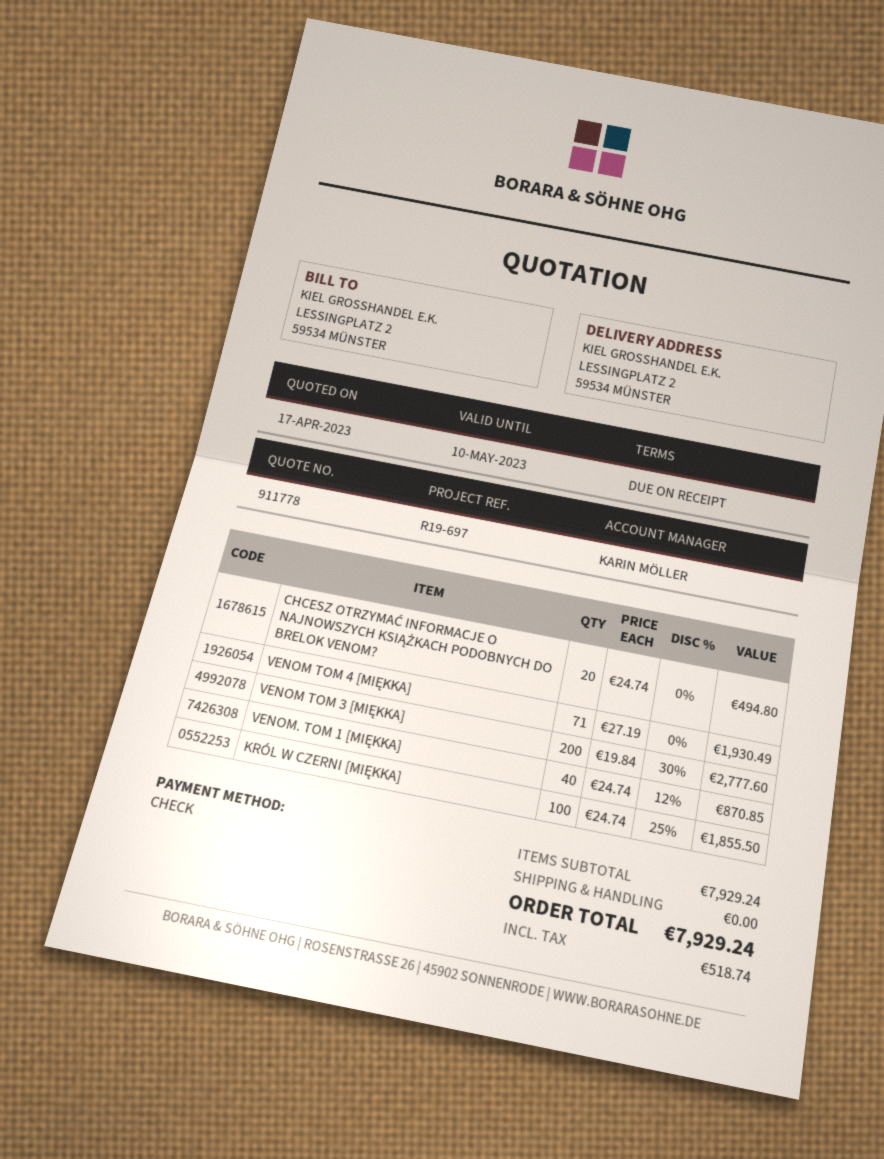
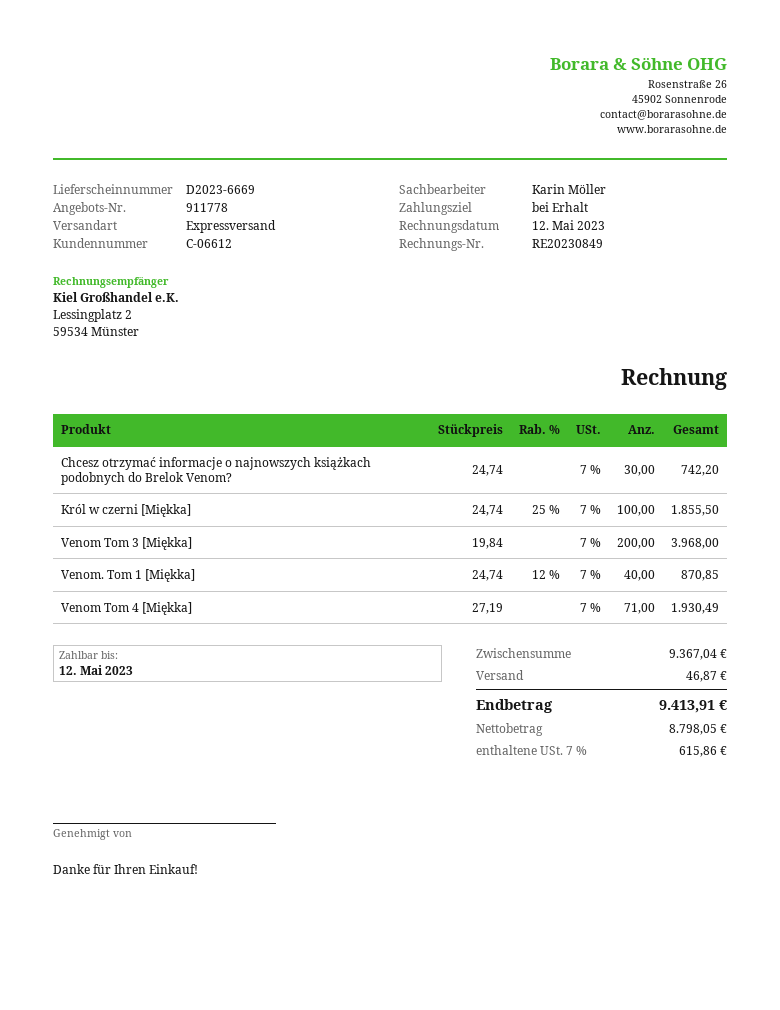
CHCESZ OTRZYMAĆ INFORMACJE O NAJNOWSZYCH KSIĄŻKACH PODOBNYCH DO BRELOK VENOM?: 20 x 24.74 = 494.80 -> 30 x 24.74 = 742.20
VENOM TOM 3 [MIĘKKA]: 200 x 19.84 - 30% = 2777.60 -> 200 x 19.84 = 3968.00
subtotal: 7929.24 -> 9367.04
shipping: 0.00 -> 46.87
tax: 518.74 -> 615.86
total: 7929.24 -> 9413.91

